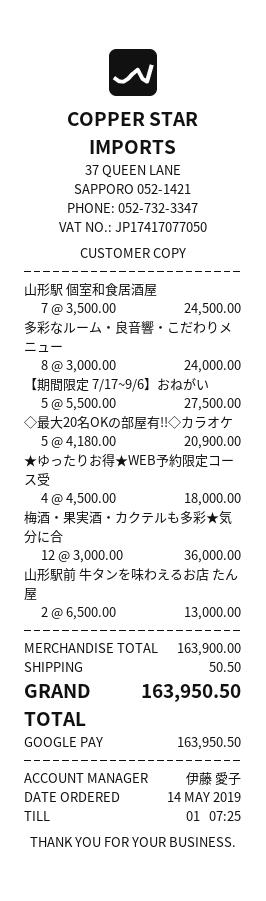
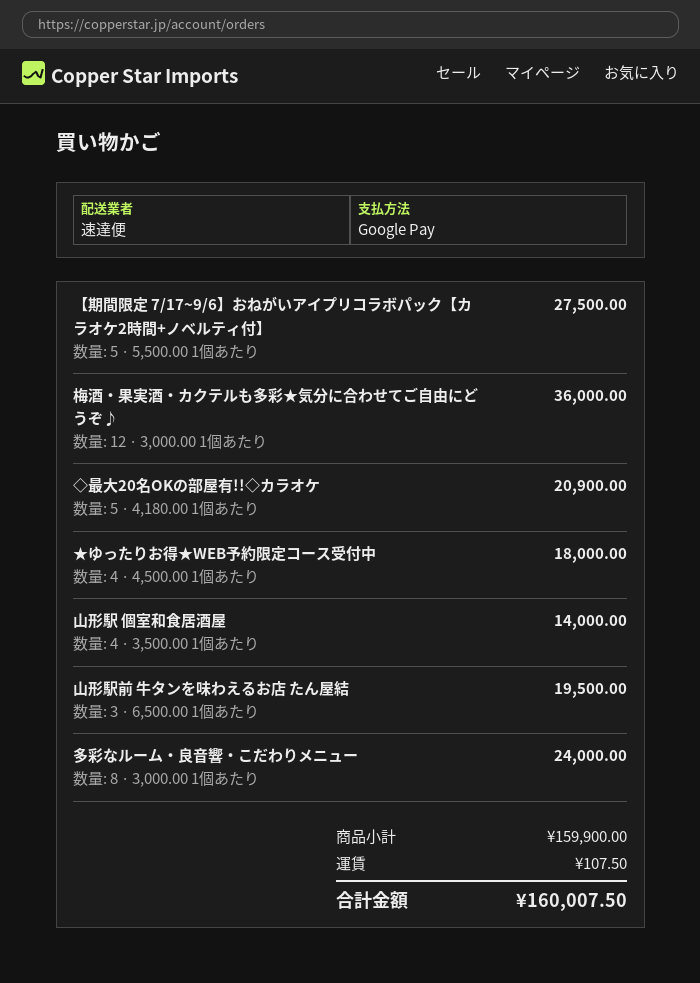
山形駅 個室和食居酒屋: 7 x 3500.00 = 24500.00 -> 4 x 3500.00 = 14000.00
山形駅前 牛タンを味わえるお店 たん屋: 2 x 6500.00 = 13000.00 -> 3 x 6500.00 = 19500.00
subtotal: 163900.00 -> 159900.00
shipping: 50.50 -> 107.50
total: 163950.50 -> 160007.50

